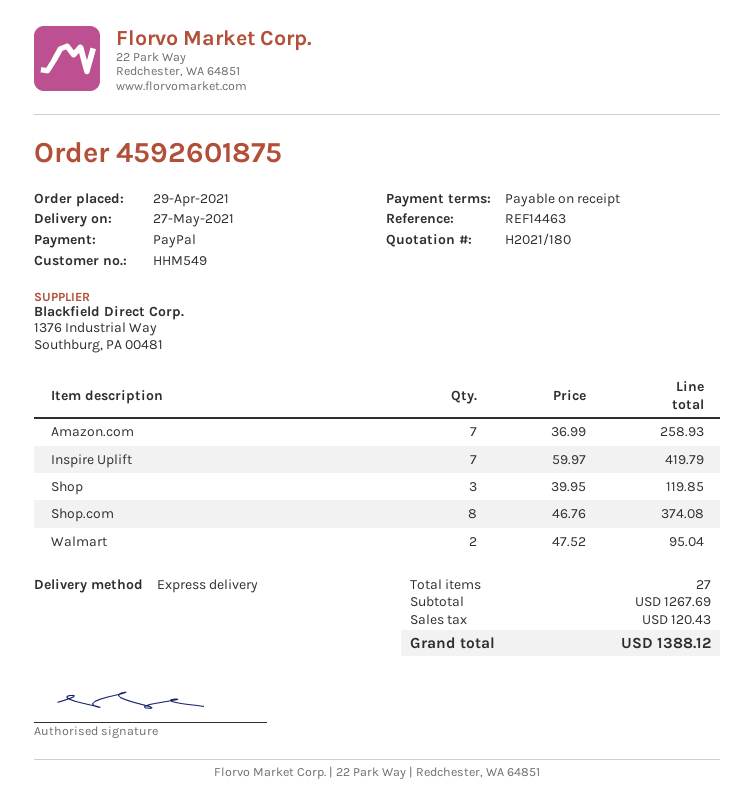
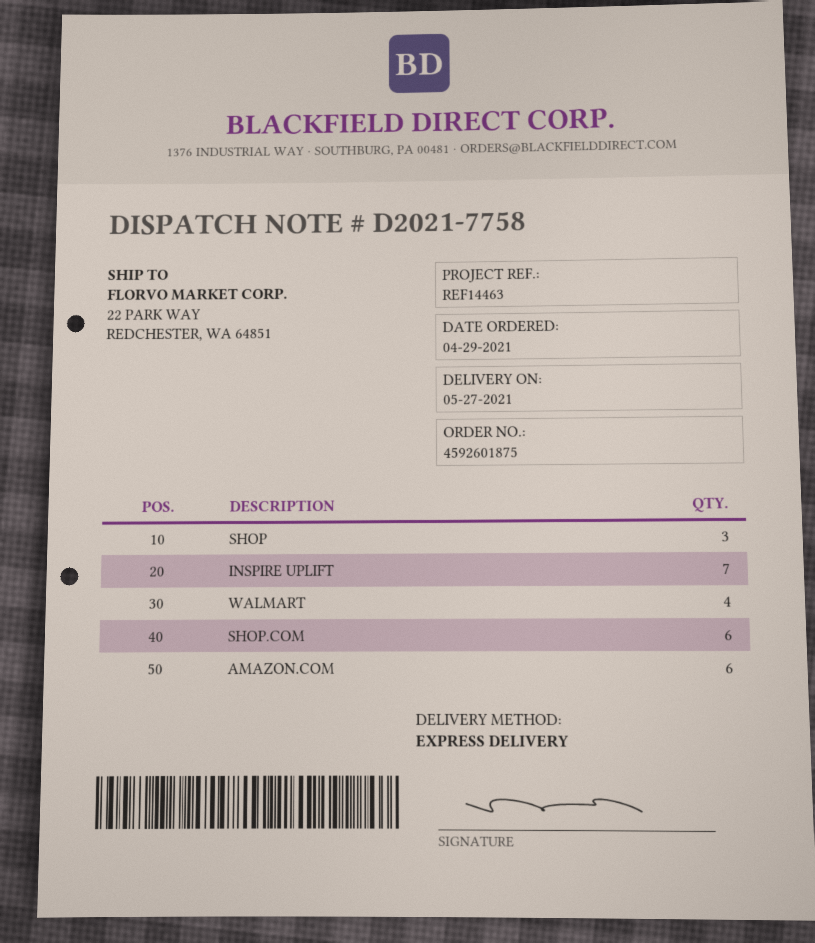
Amazon.com: 7 -> 6
Shop.com: 8 -> 6
Walmart: 2 -> 4

